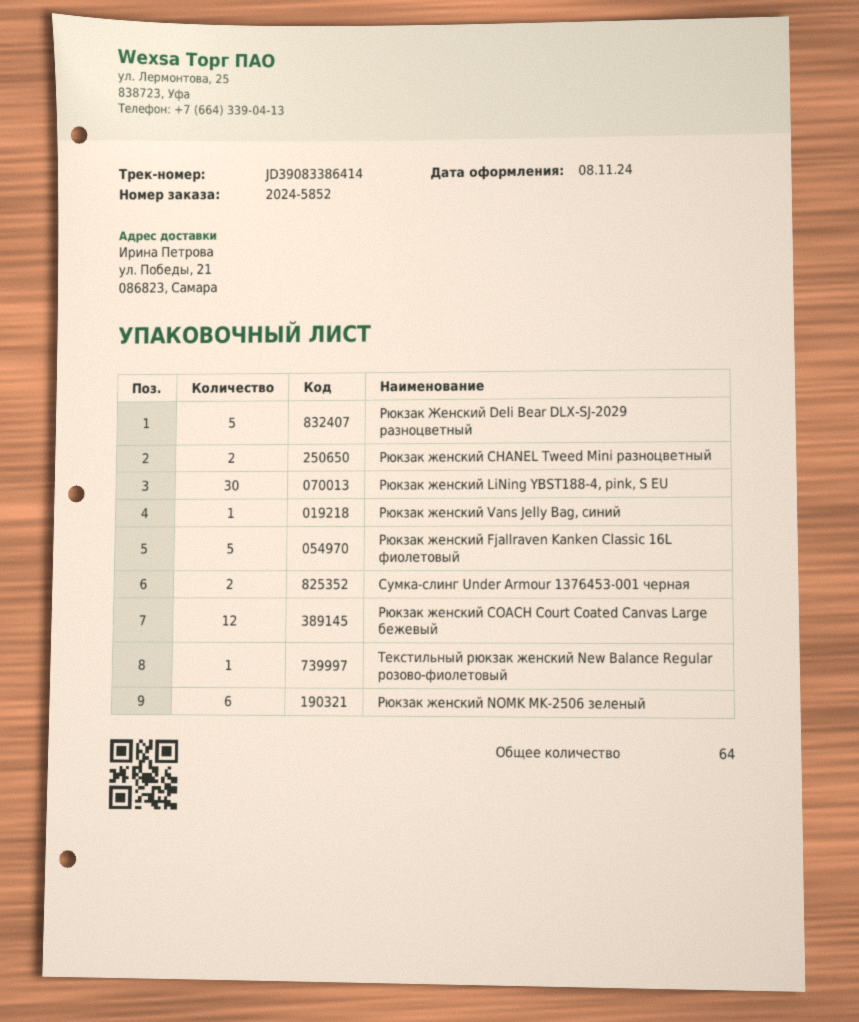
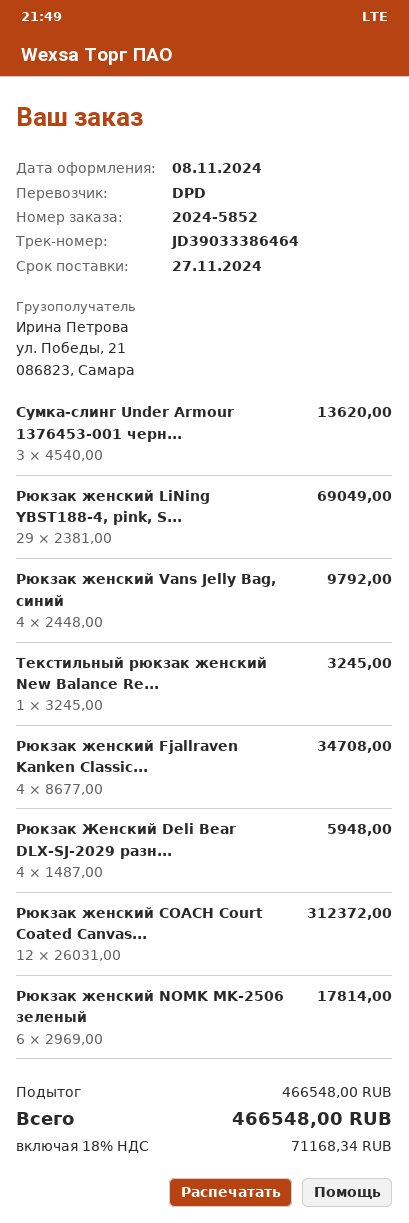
tracking number: JD39083386414 -> JD39033386464
Рюкзак Женский Deli Bear DLX-SJ-2029 разноцветный: 5 -> 4
Рюкзак женский CHANEL Tweed Mini разноцветный: 2 -> none
Рюкзак женский LiNing YBST188-4, pink, S EU: 30 -> 29
Рюкзак женский Vans Jelly Bag, синий: 1 -> 4
Рюкзак женский Fjallraven Kanken Classic 16L фиолетовый: 5 -> 4
Сумка-слинг Under Armour 1376453-001 черная: 2 -> 3

